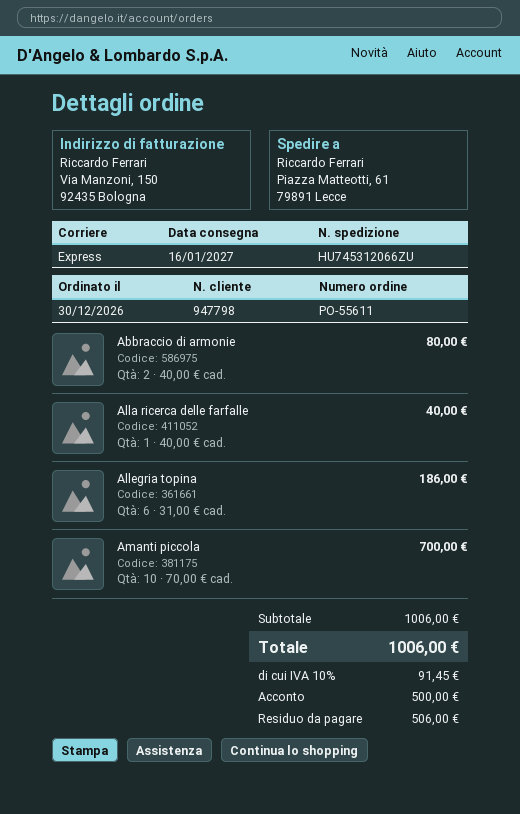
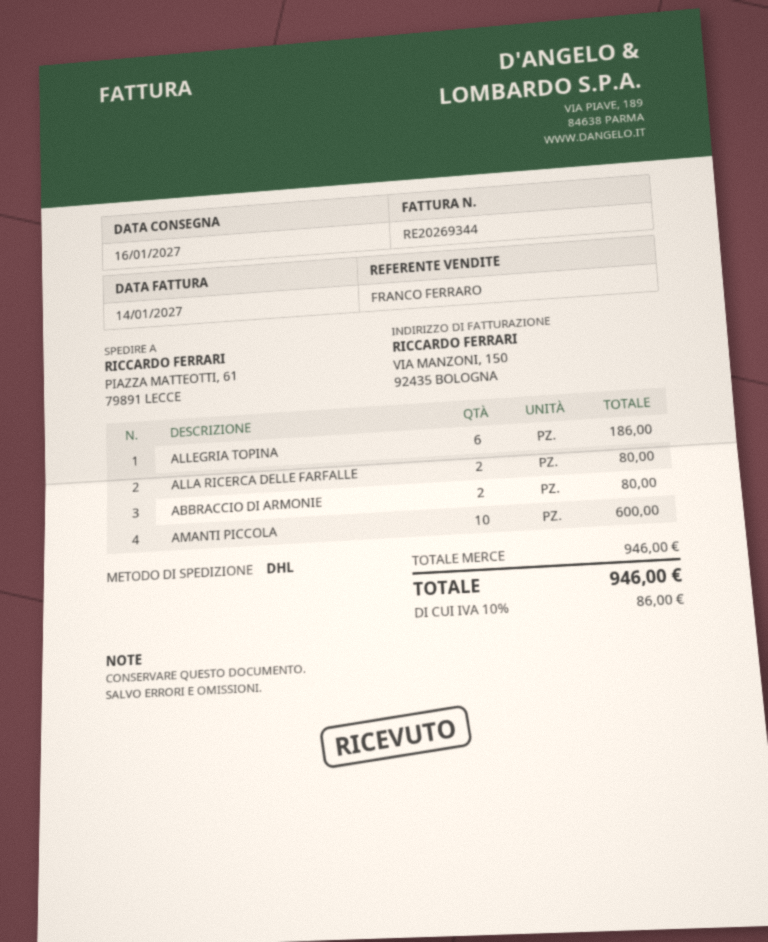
shipping method: express -> DHL
Alla ricerca delle farfalle: 1 for 40.00 -> 2 for 80.00
Amanti piccola: 10 for 700.00 -> 10 for 600.00
subtotal: 1006.00 -> 946.00
tax: 10% = 91.45 -> 10% = 86.00
total: 1006.00 -> 946.00

